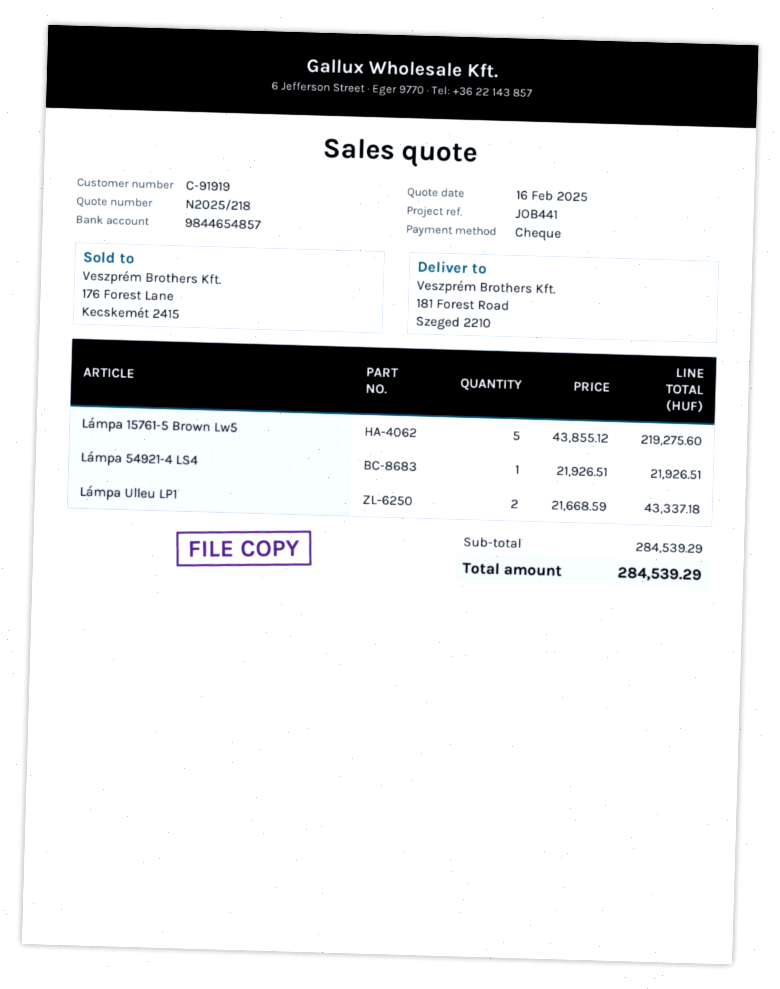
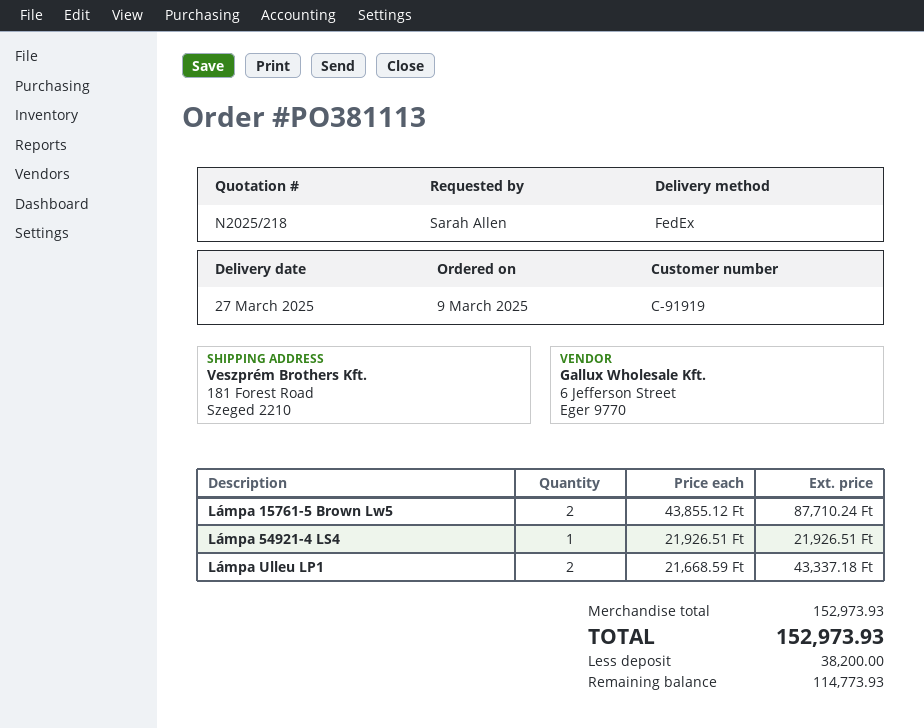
Lámpa 15761-5 Brown Lw5: 5 x 43855.12 = 219275.60 -> 2 x 43855.12 = 87710.24
subtotal: 284539.29 -> 152973.93
total: 284539.29 -> 152973.93

